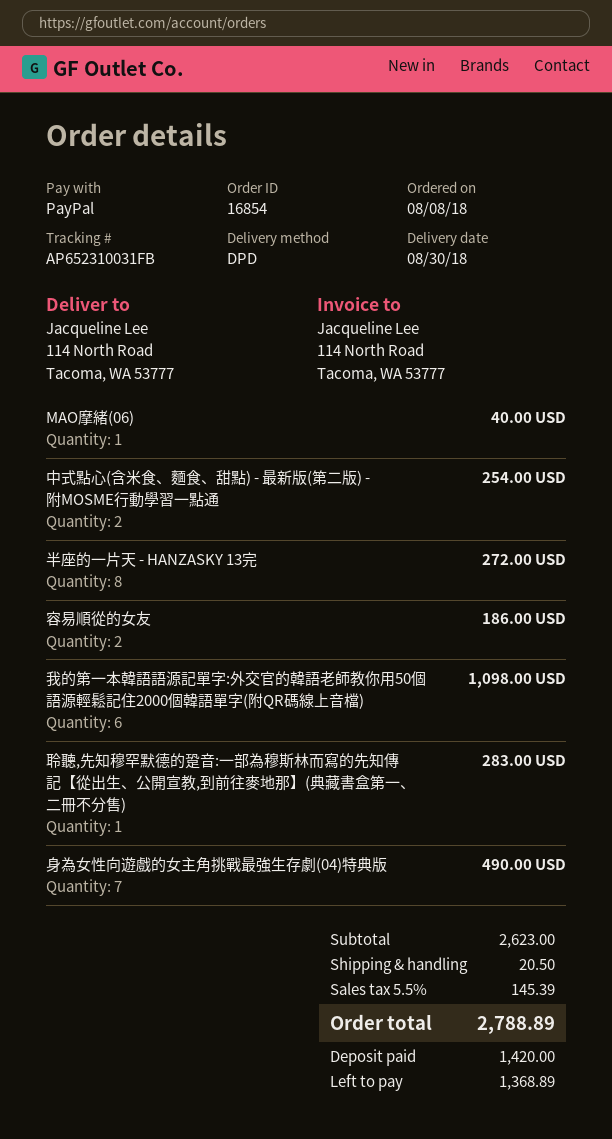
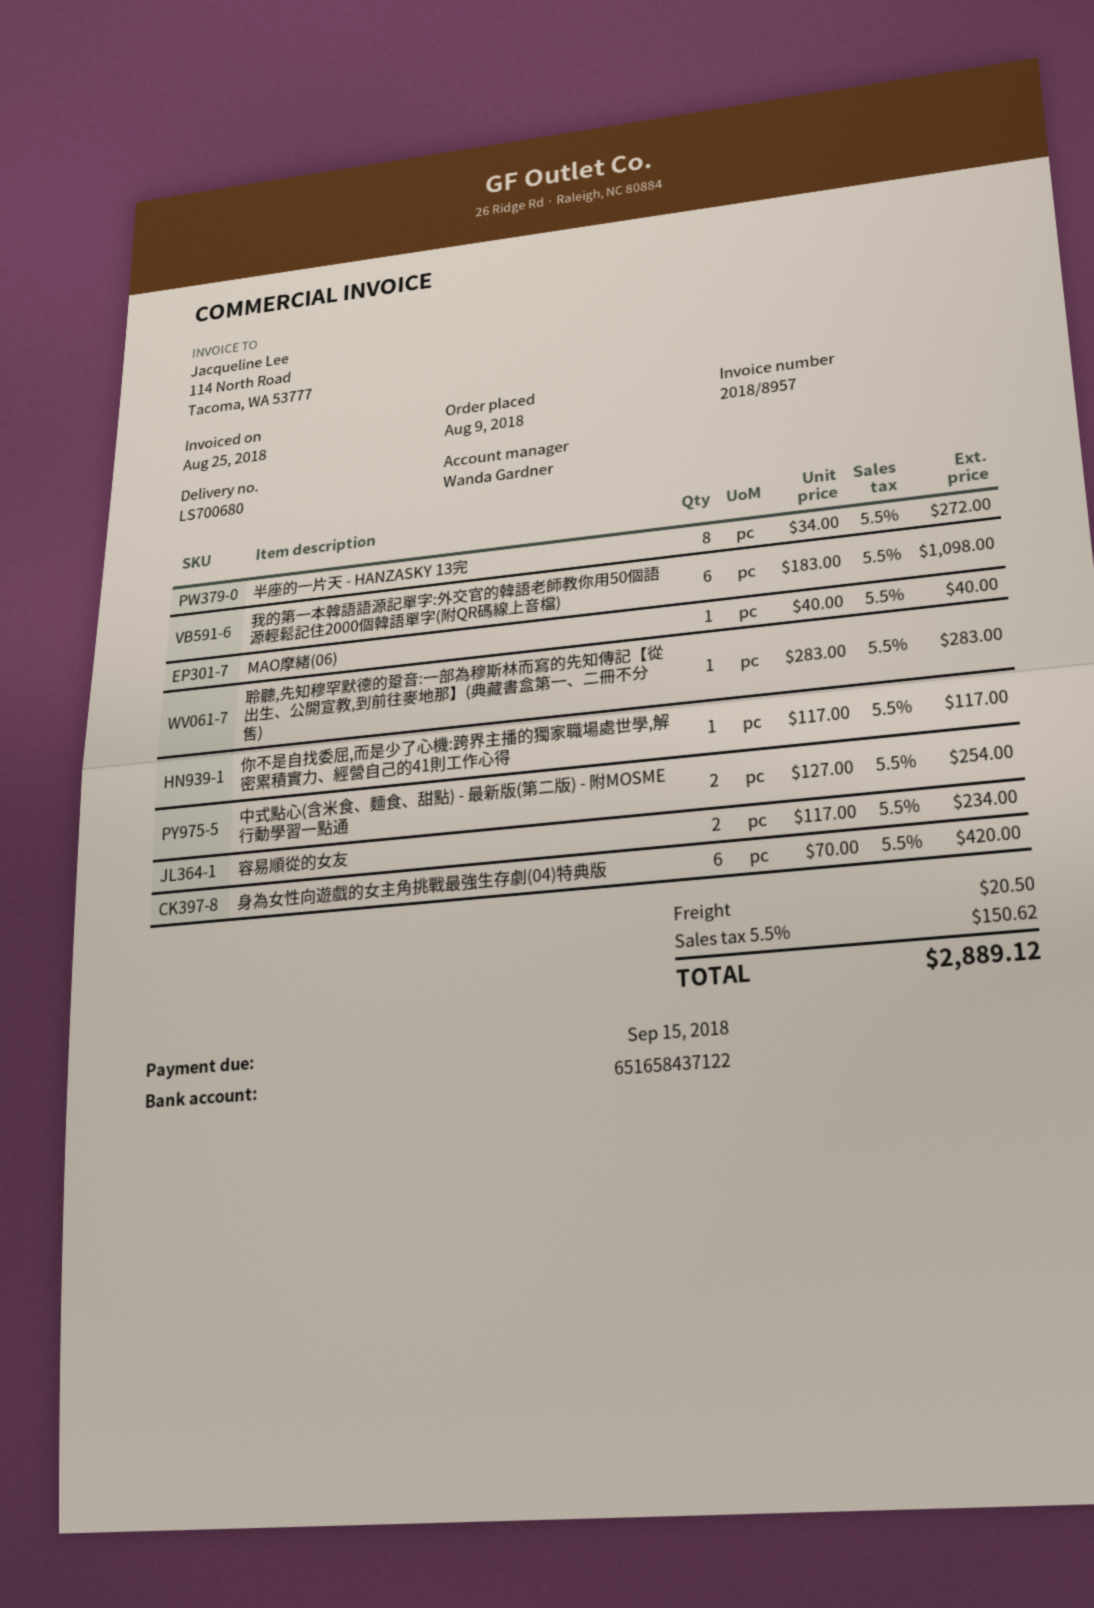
order date: 2018-08-08 -> 2018-08-09
容易順從的女友: 2 for 186.00 -> 2 for 234.00
身為女性向遊戲的女主角挑戰最強生存劇(04)特典版: 7 for 490.00 -> 6 for 420.00
你不是自找委屈,而是少了心機:跨界主播的獨家職場處世學,解密累積實力、經營自己的41則工作心得: none -> 1 for 117.00
tax: 5.5% = 145.39 -> 5.5% = 150.62
total: 2788.89 -> 2889.12

